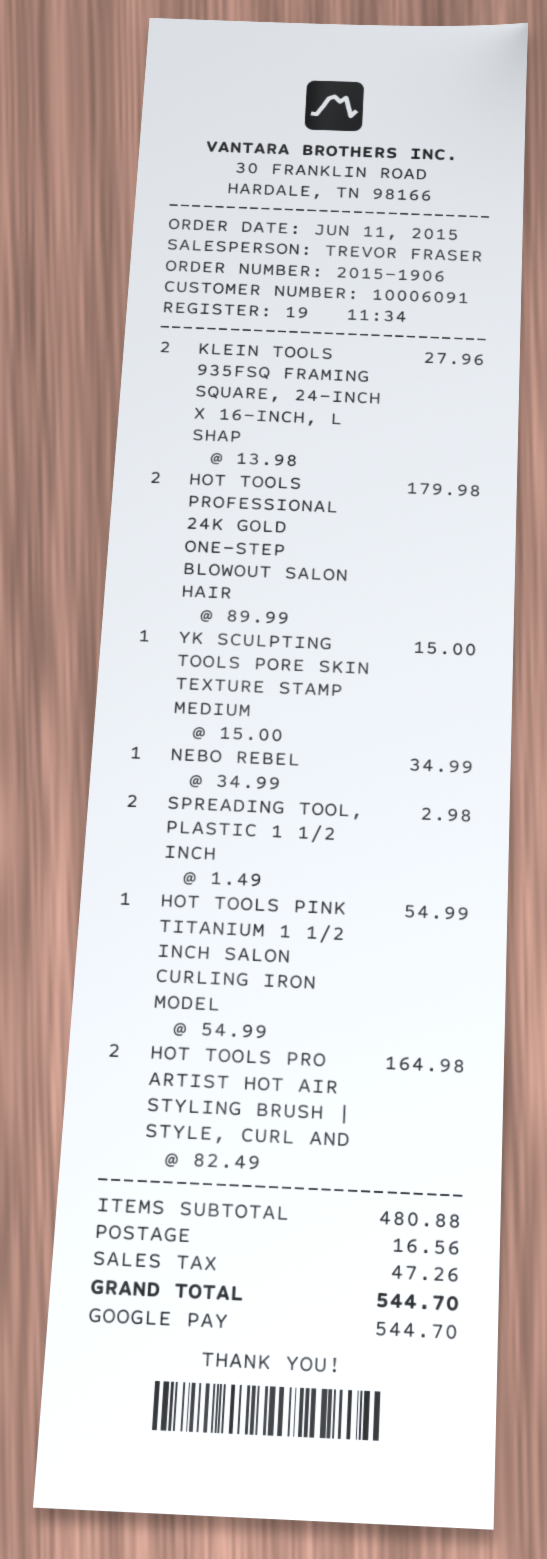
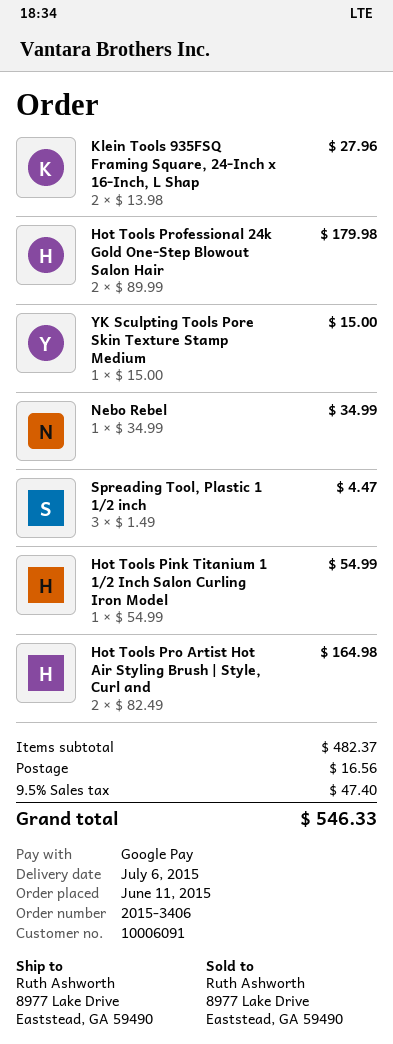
order number: 2015-1906 -> 2015-3406
SPREADING TOOL, PLASTIC 1 1/2 INCH: 2 x 1.49 = 2.98 -> 3 x 1.49 = 4.47
subtotal: 480.88 -> 482.37
tax: 47.26 -> 47.40
total: 544.70 -> 546.33

